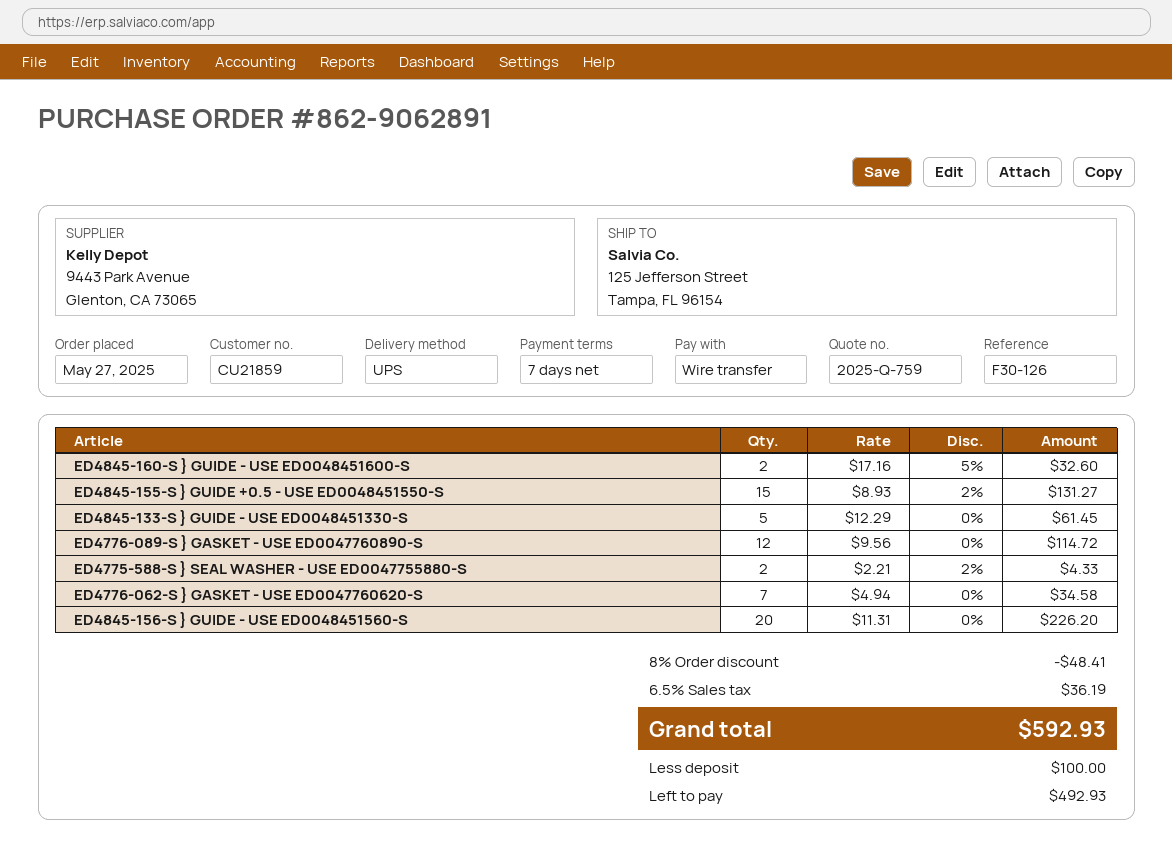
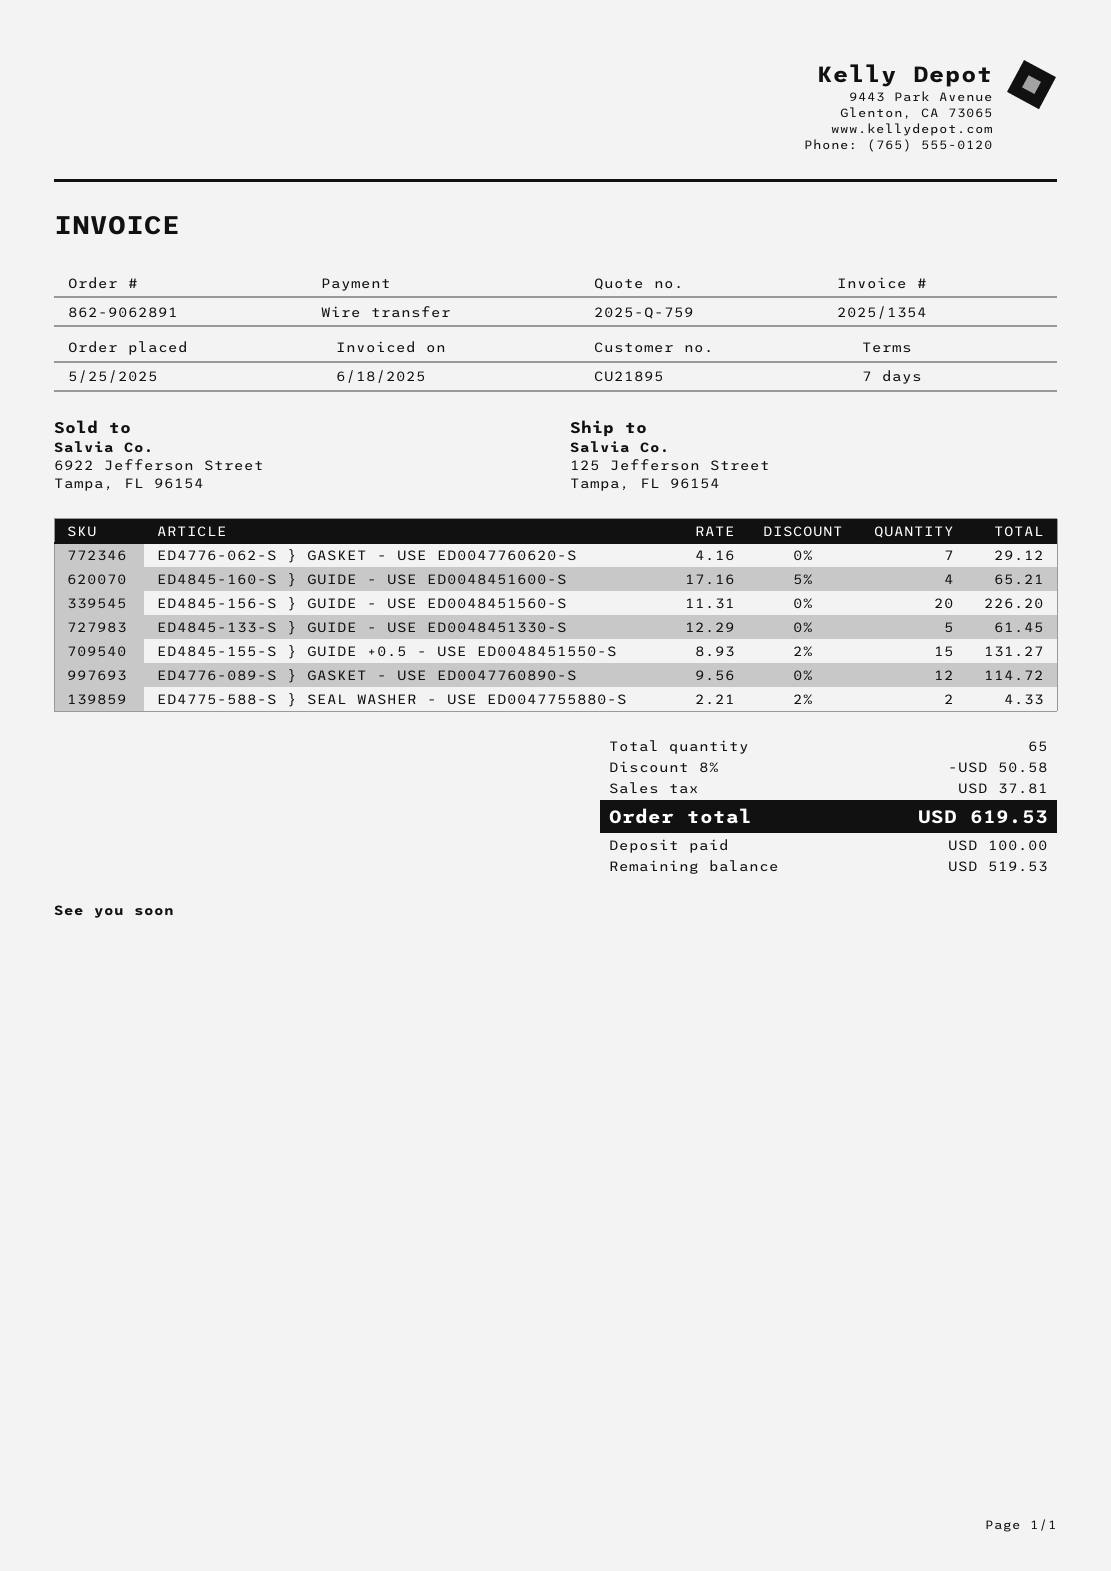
order date: 2025-05-27 -> 2025-05-25
customer number: CU21859 -> CU21895
ED4845-160-S } GUIDE - USE ED0048451600-S: 2 x 17.16 - 5% = 32.60 -> 4 x 17.16 - 5% = 65.21
ED4776-062-S } GASKET - USE ED0047760620-S: 7 x 4.94 = 34.58 -> 7 x 4.16 = 29.12
discount: 8% = 48.41 -> 8% = 50.58
tax: 36.19 -> 37.81
total: 592.93 -> 619.53
balance: 492.93 -> 519.53

